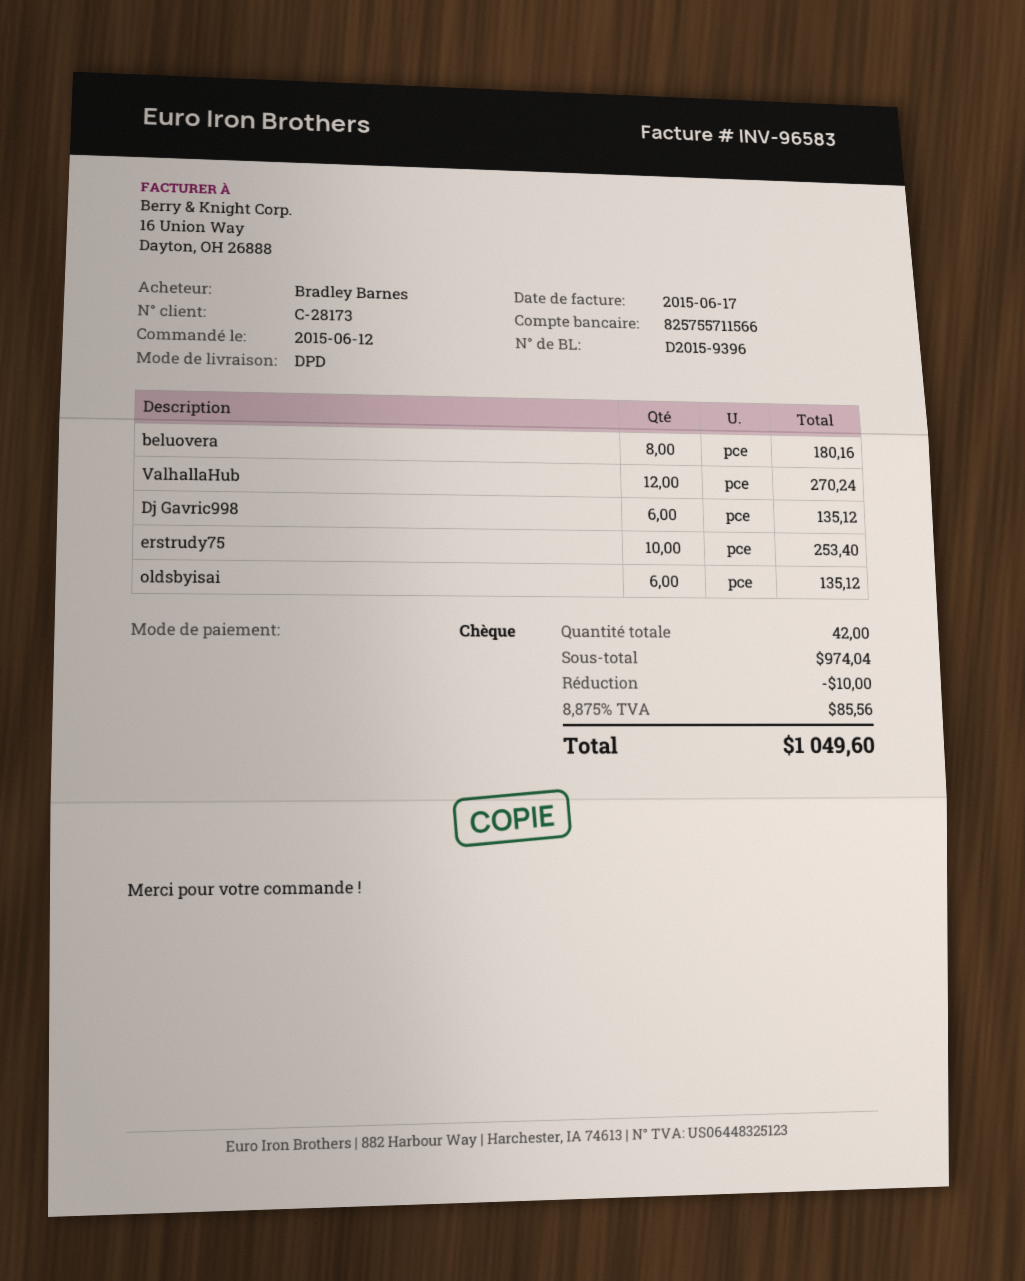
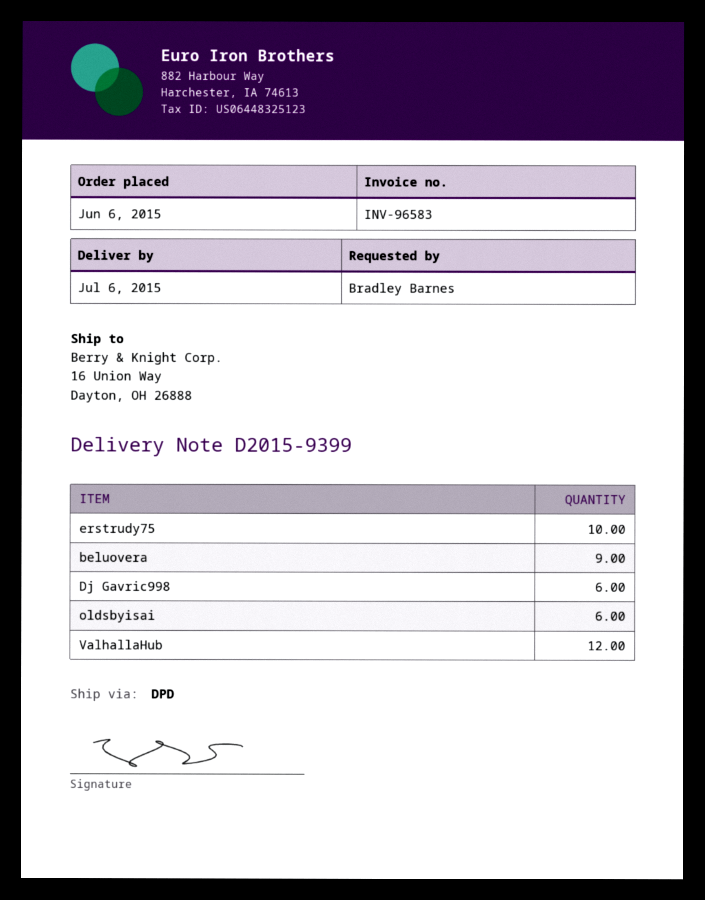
order date: 2015-06-12 -> 2015-06-06
delivery note number: D2015-9396 -> D2015-9399
beluovera: 8 -> 9

